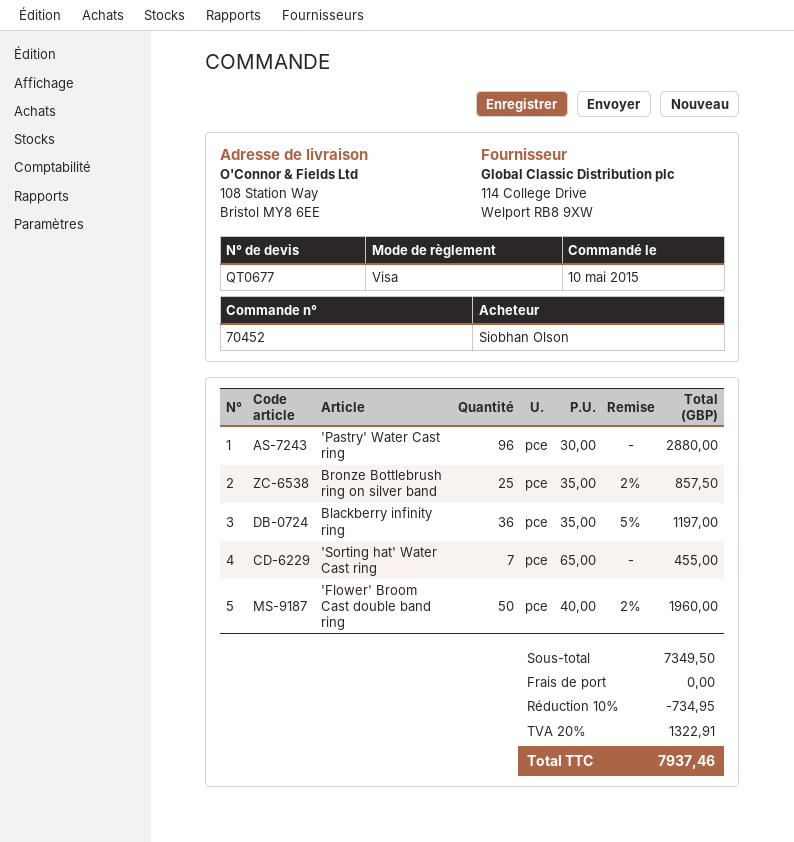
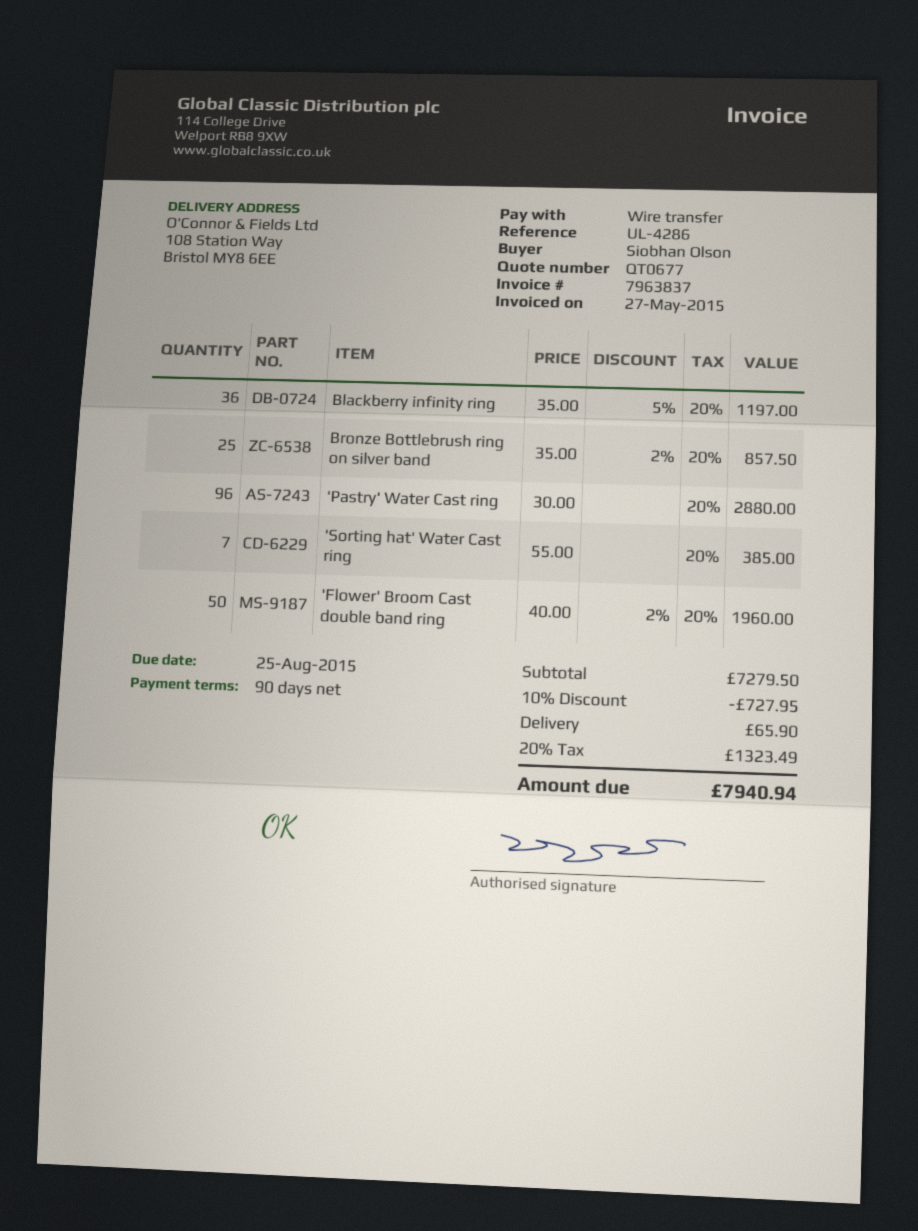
payment method: Visa -> bank transfer
'Sorting hat' Water Cast ring: 7 x 65.00 = 455.00 -> 7 x 55.00 = 385.00
subtotal: 7349.50 -> 7279.50
discount: 10% = 734.95 -> 10% = 727.95
shipping: 0.00 -> 65.90
tax: 20% = 1322.91 -> 20% = 1323.49
total: 7937.46 -> 7940.94

